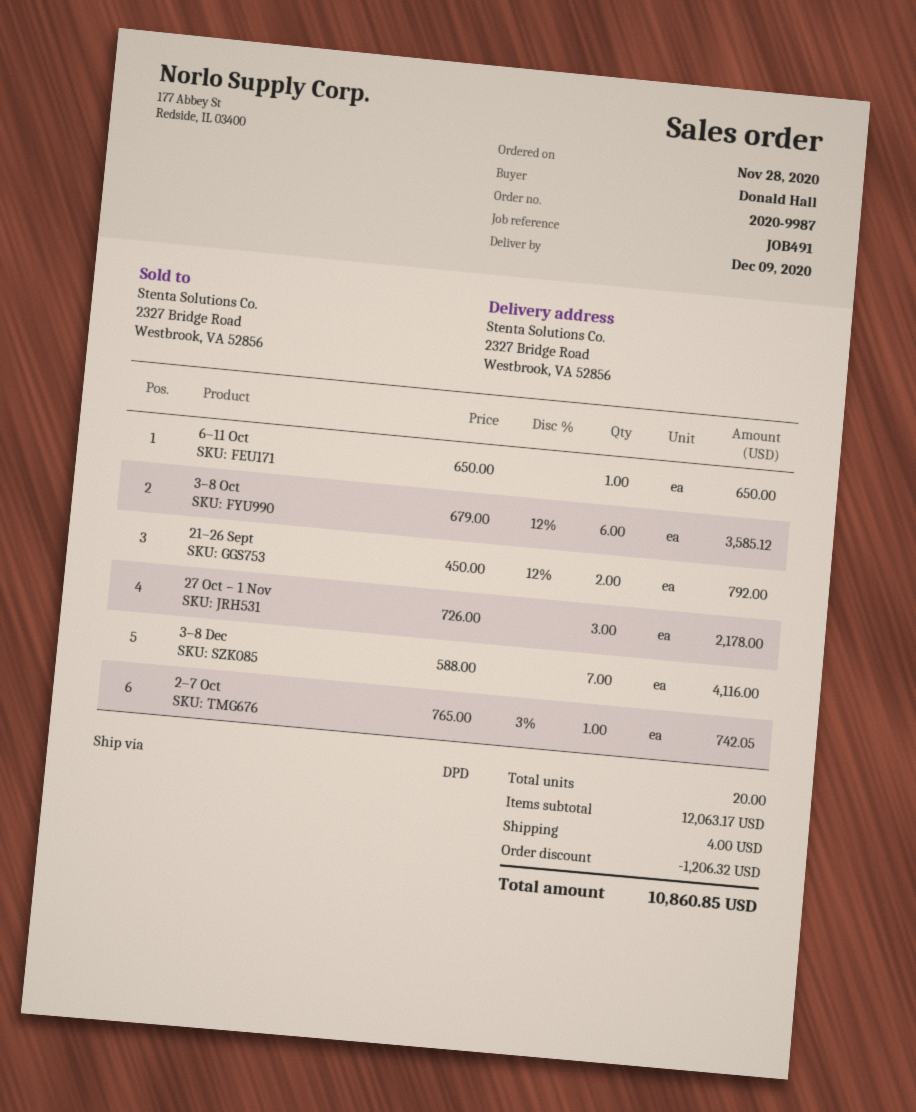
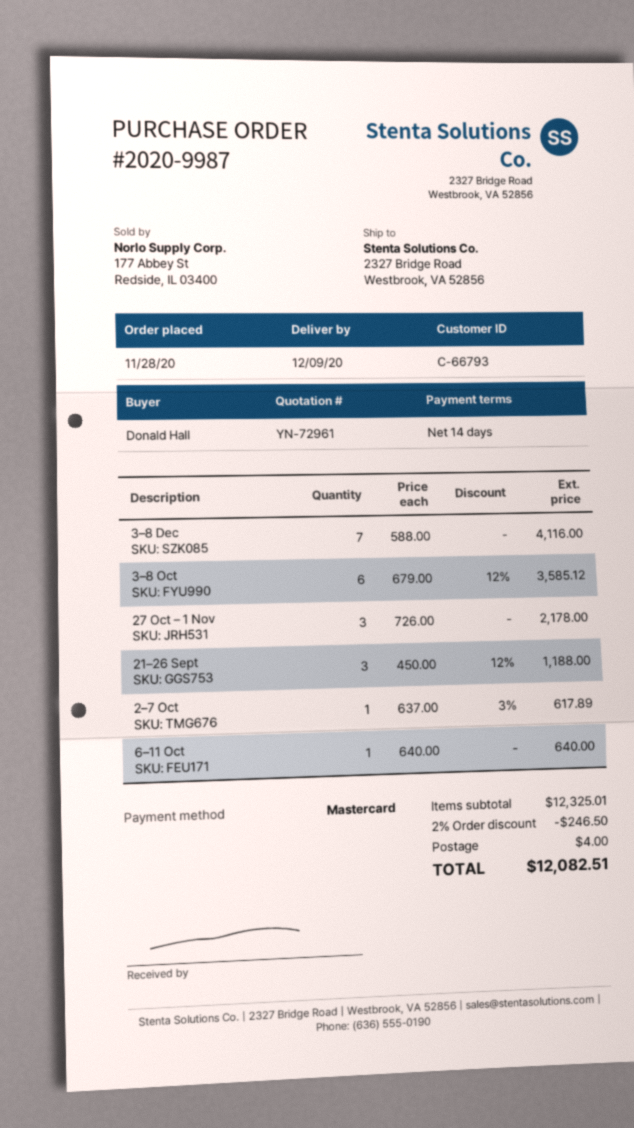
6–11 Oct: 1 x 650.00 = 650.00 -> 1 x 640.00 = 640.00
21–26 Sept: 2 x 450.00 - 12% = 792.00 -> 3 x 450.00 - 12% = 1188.00
2–7 Oct: 1 x 765.00 - 3% = 742.05 -> 1 x 637.00 - 3% = 617.89
subtotal: 12063.17 -> 12325.01
discount: 1206.32 -> 246.50
total: 10860.85 -> 12082.51

